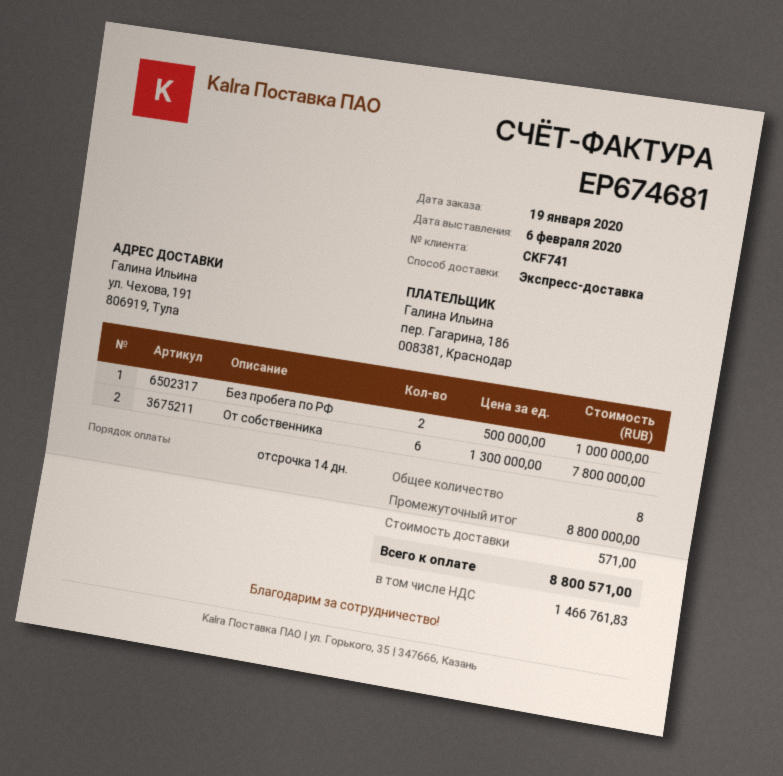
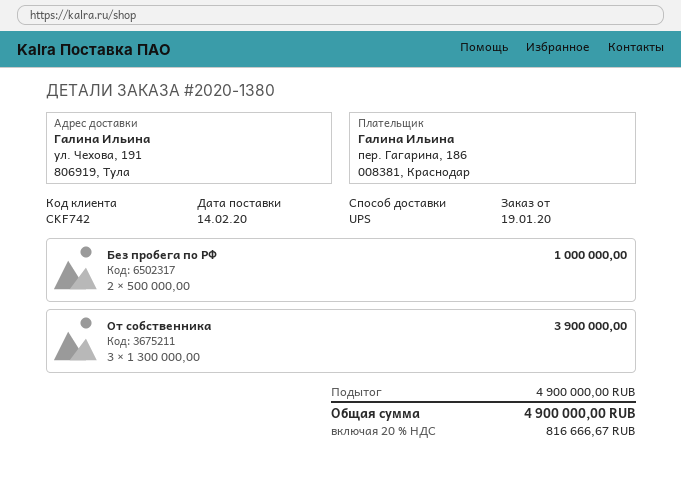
customer number: CKF741 -> CKF742
shipping method: express -> UPS
От собственника: 6 x 1300000.00 = 7800000.00 -> 3 x 1300000.00 = 3900000.00
subtotal: 8800000.00 -> 4900000.00
shipping: 571.00 -> none
tax: 1466761.83 -> 816666.67
total: 8800571.00 -> 4900000.00

